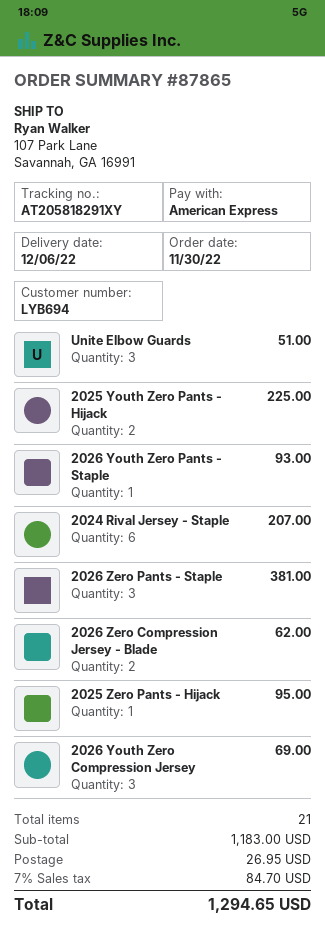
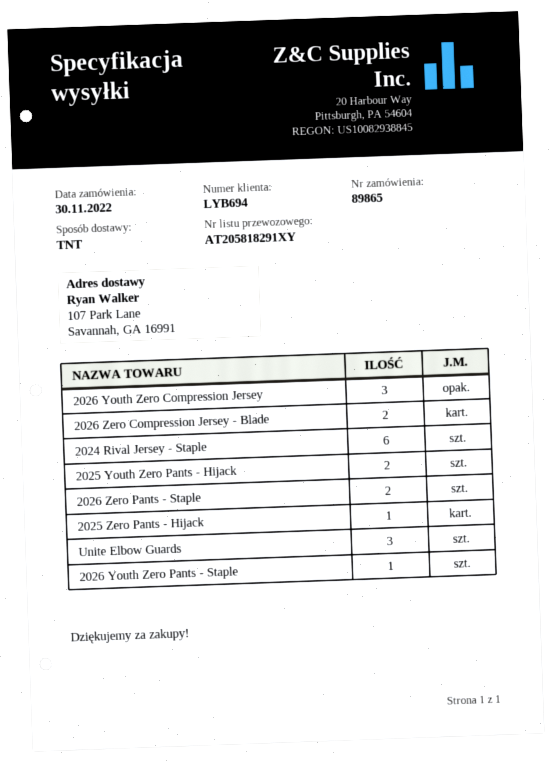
order number: 87865 -> 89865
2026 Zero Pants - Staple: 3 -> 2

